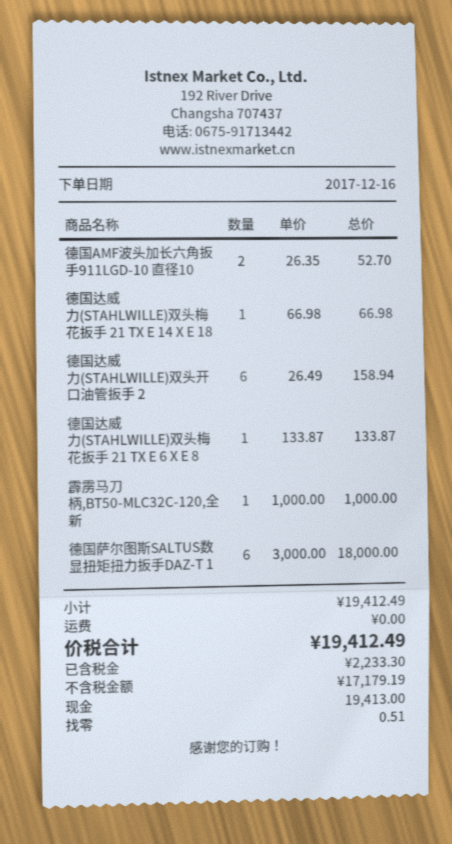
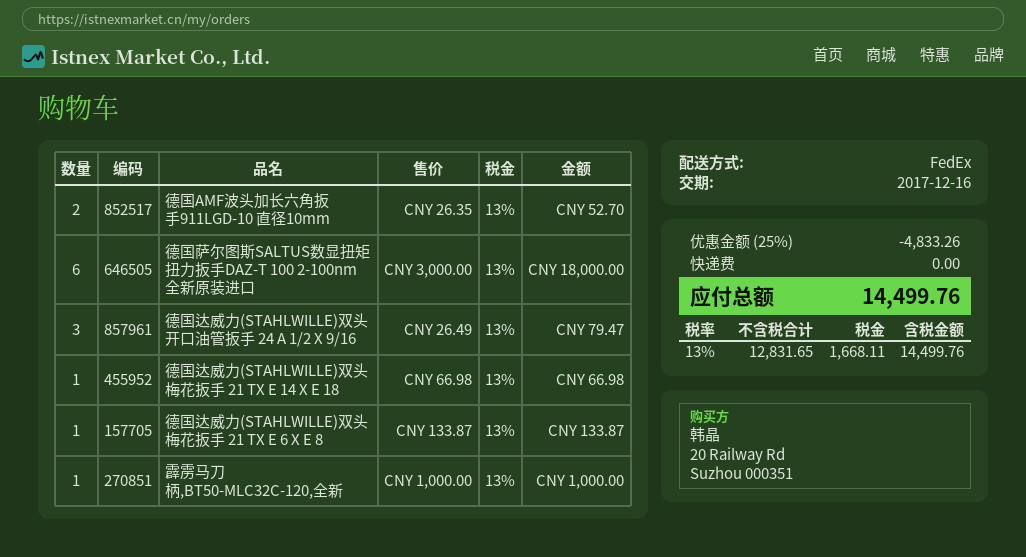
德国达威力(STAHLWILLE)双头开口油管扳手 2: 6 x 26.49 = 158.94 -> 3 x 26.49 = 79.47
discount: none -> 25% = 4833.26
net: 17179.19 -> 12831.65
tax: 2233.30 -> 1668.11
total: 19412.49 -> 14499.76

